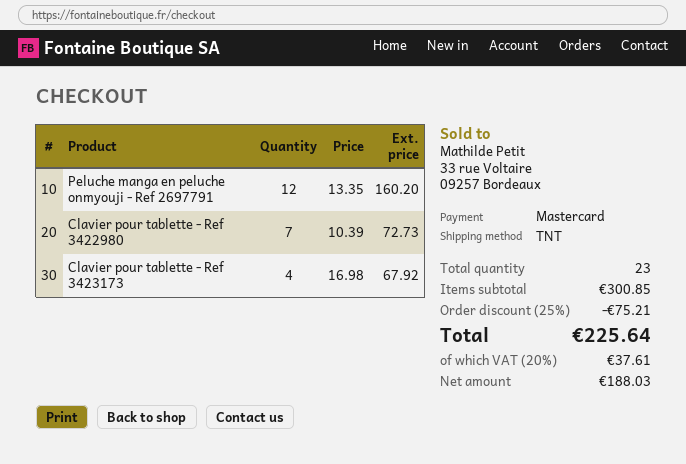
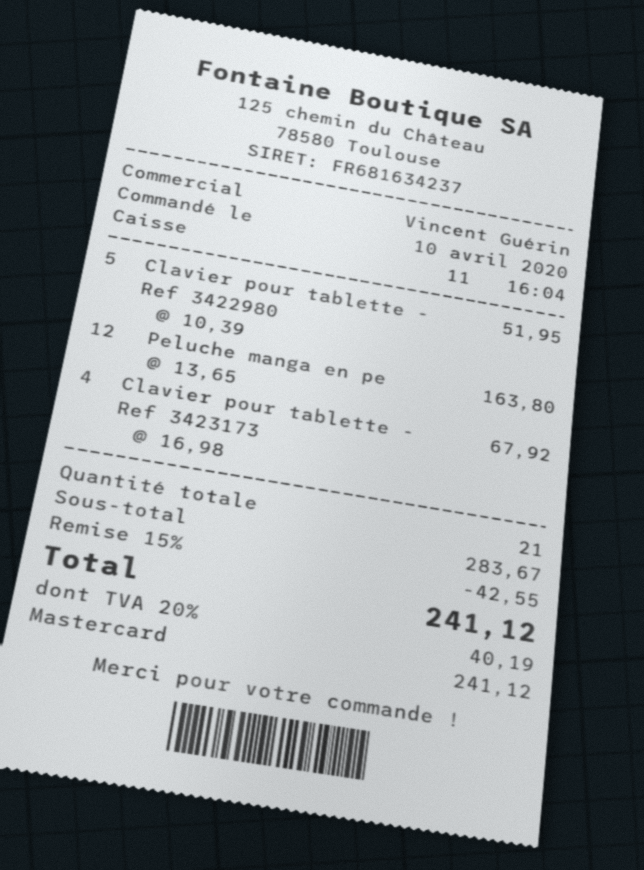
Peluche manga en peluche onmyouji - Ref 2697791: 12 x 13.35 = 160.20 -> 12 x 13.65 = 163.80
Clavier pour tablette - Ref 3422980: 7 x 10.39 = 72.73 -> 5 x 10.39 = 51.95
total quantity: 23 -> 21
subtotal: 300.85 -> 283.67
discount: 25% = 75.21 -> 15% = 42.55
tax: 20% = 37.61 -> 20% = 40.19
total: 225.64 -> 241.12

